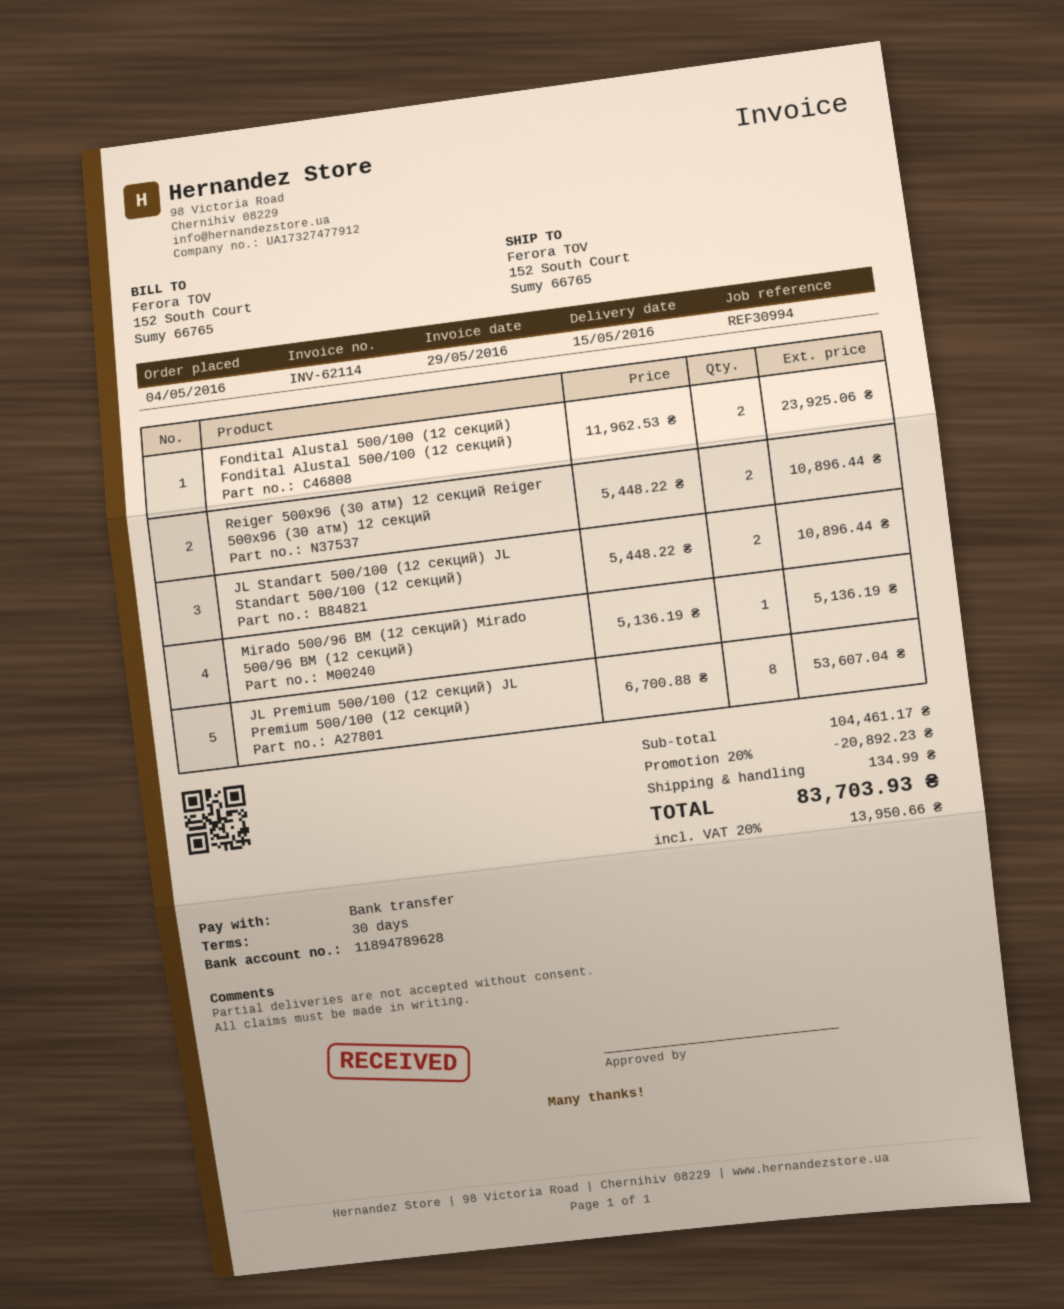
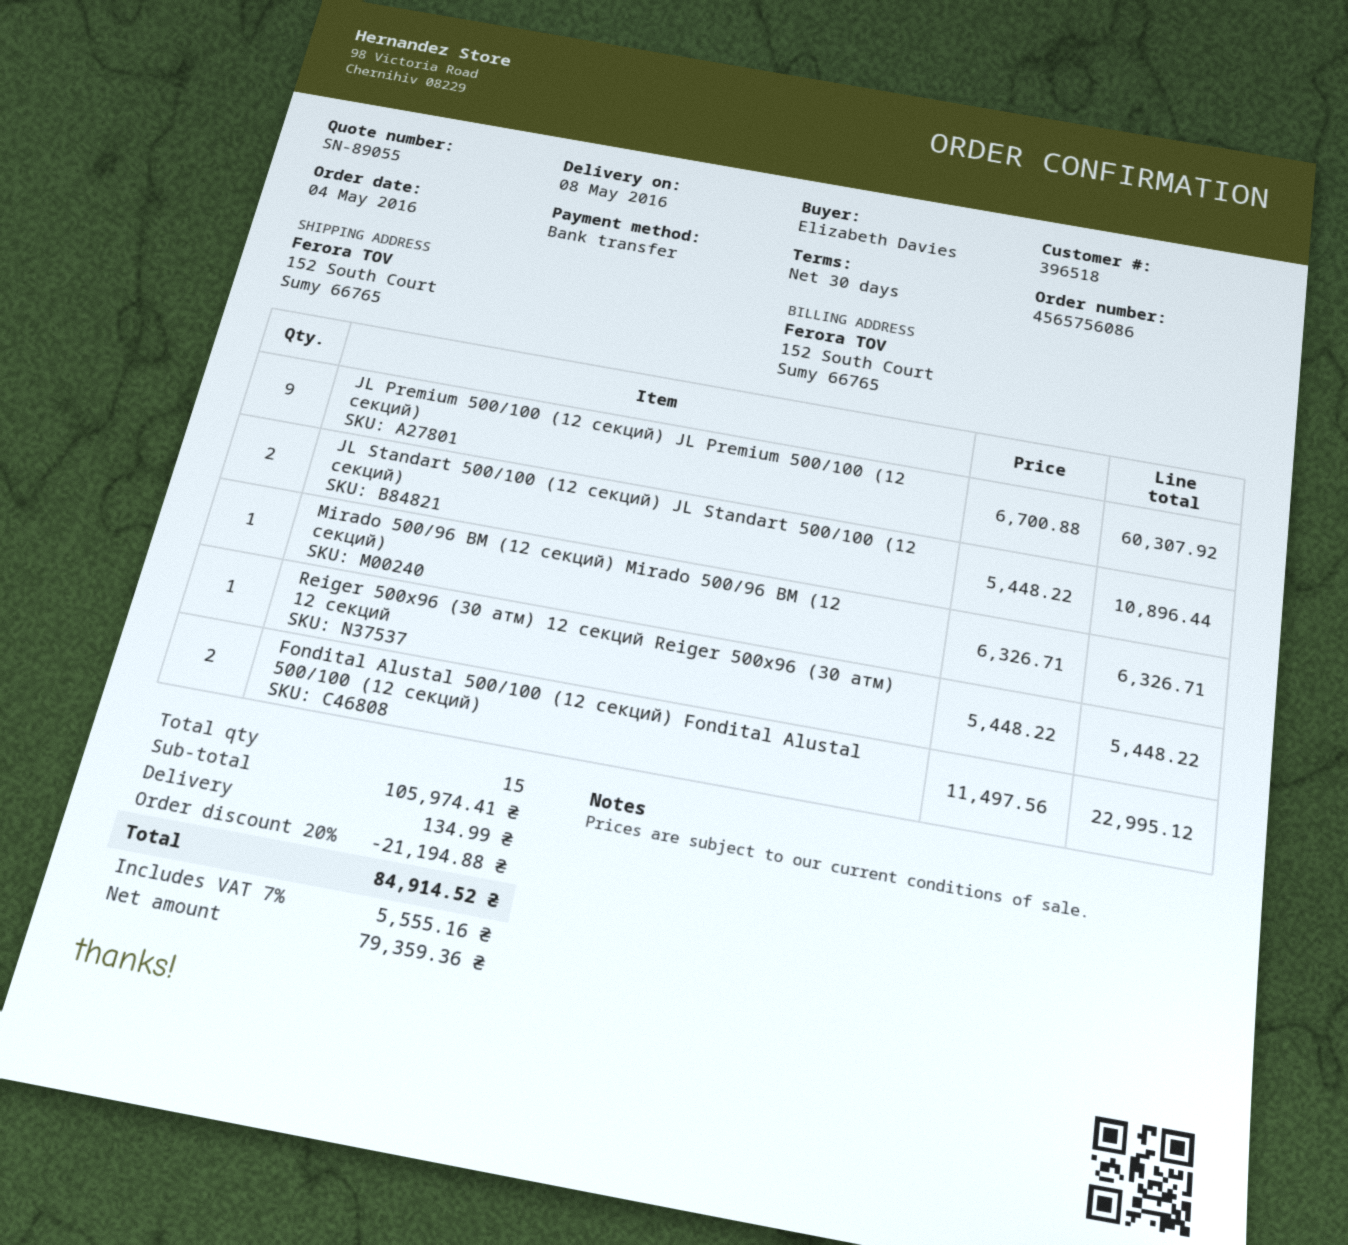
delivery date: 2016-05-15 -> 2016-05-08
Fondital Alustal 500/100 (12 секций) Fondital Alustal 500/100 (12 секций): 2 x 11962.53 = 23925.06 -> 2 x 11497.56 = 22995.12
Reiger 500x96 (30 атм) 12 секций Reiger 500x96 (30 атм) 12 секций: 2 x 5448.22 = 10896.44 -> 1 x 5448.22 = 5448.22
Mirado 500/96 BM (12 секций) Mirado 500/96 BM (12 секций): 1 x 5136.19 = 5136.19 -> 1 x 6326.71 = 6326.71
JL Premium 500/100 (12 секций) JL Premium 500/100 (12 секций): 8 x 6700.88 = 53607.04 -> 9 x 6700.88 = 60307.92
subtotal: 104461.17 -> 105974.41
discount: 20% = 20892.23 -> 20% = 21194.88
tax: 20% = 13950.66 -> 7% = 5555.16
total: 83703.93 -> 84914.52

